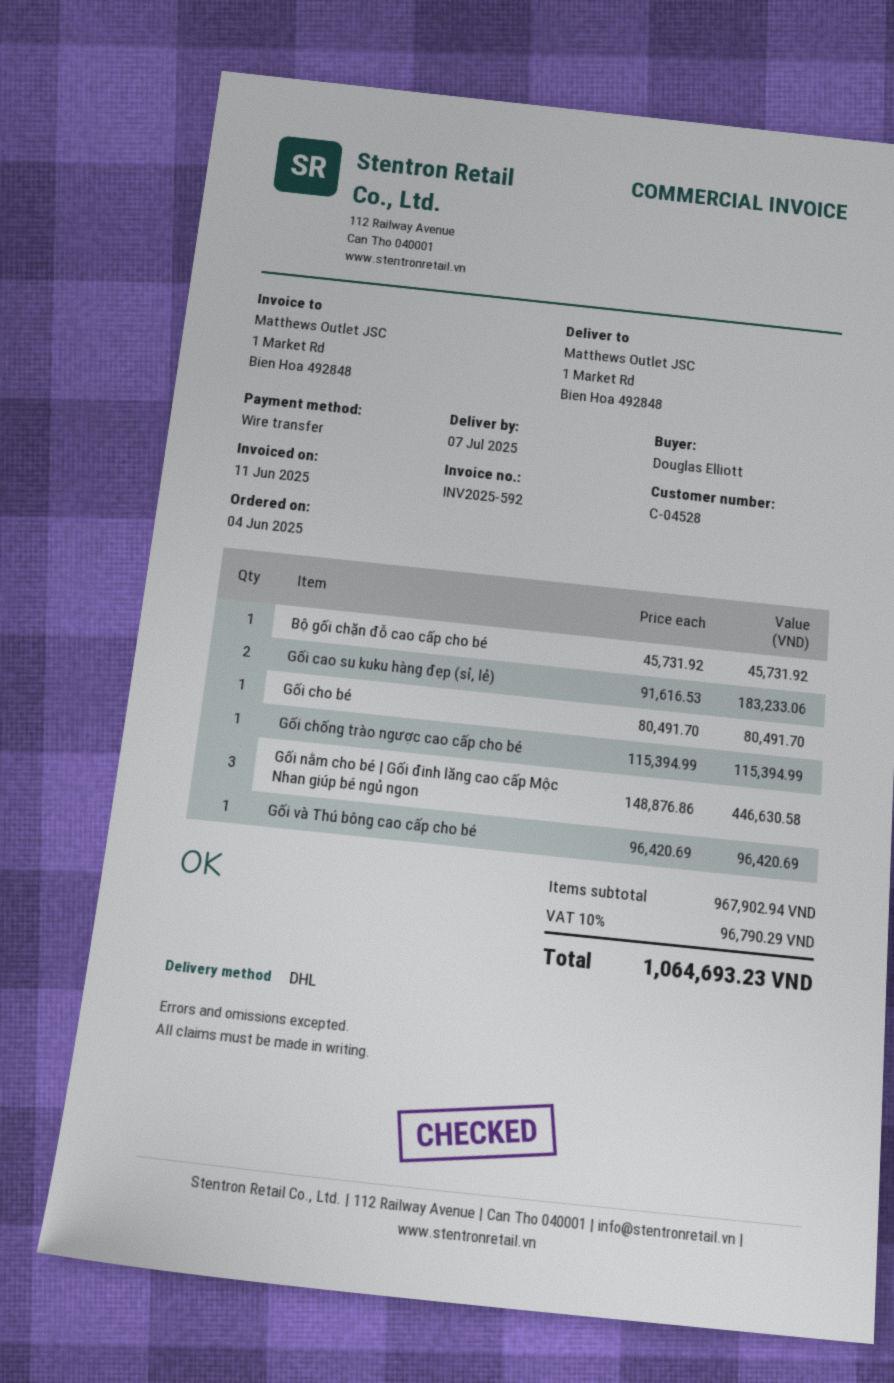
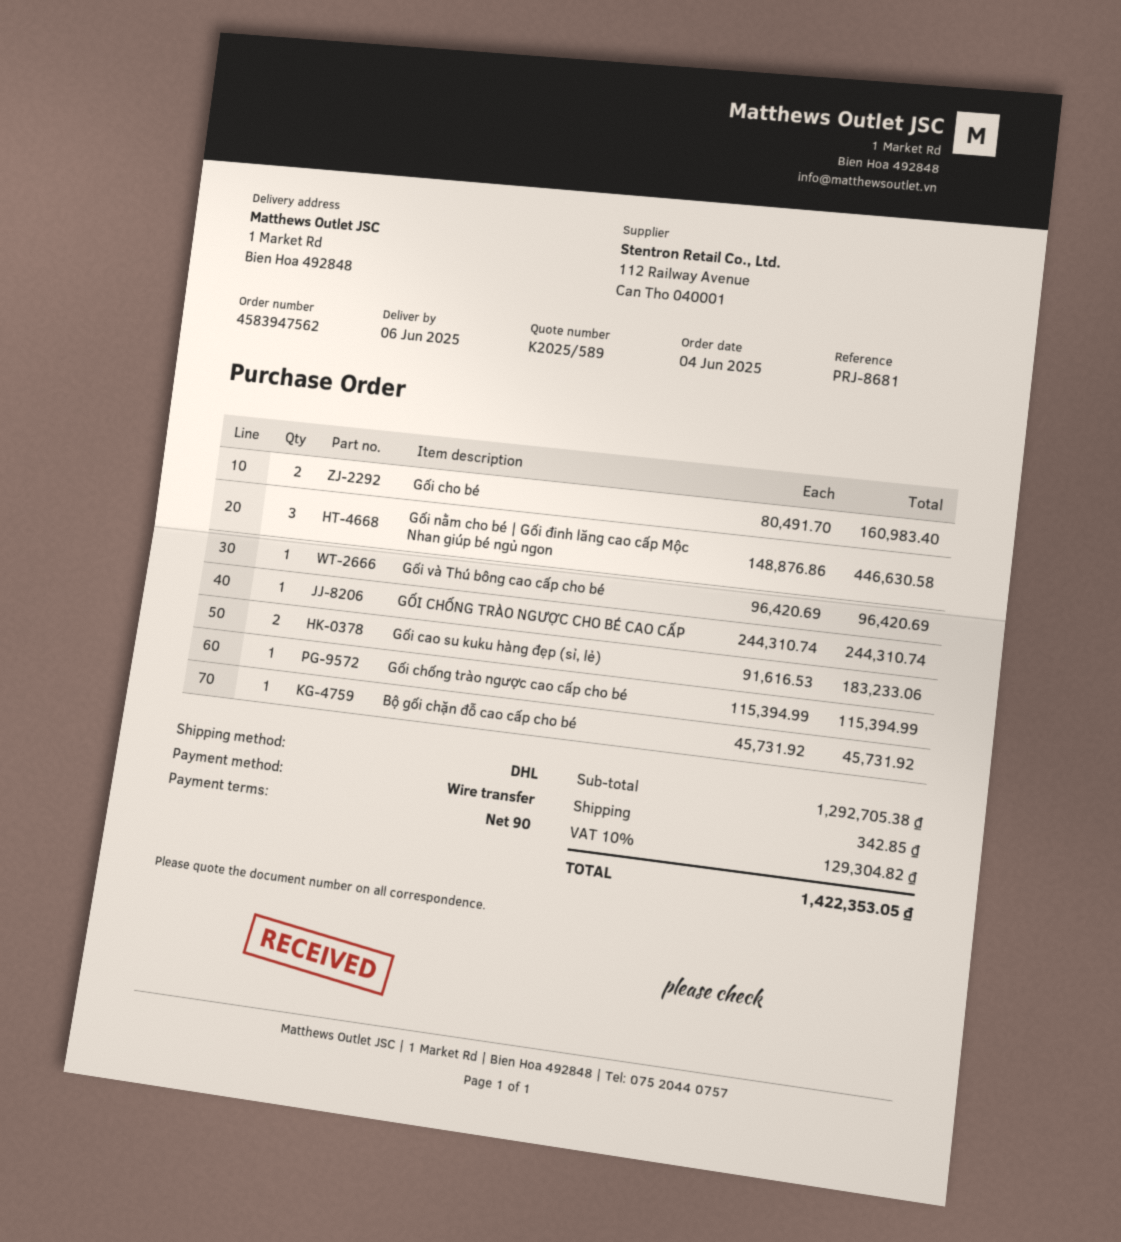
delivery date: 2025-07-07 -> 2025-06-06
Gối cho bé: 1 x 80491.70 = 80491.70 -> 2 x 80491.70 = 160983.40
GỐI CHỐNG TRÀO NGƯỢC CHO BÉ CAO CẤP: none -> 1 x 244310.74 = 244310.74
subtotal: 967902.94 -> 1292705.38
shipping: none -> 342.85
tax: 10% = 96790.29 -> 10% = 129304.82
total: 1064693.23 -> 1422353.05

